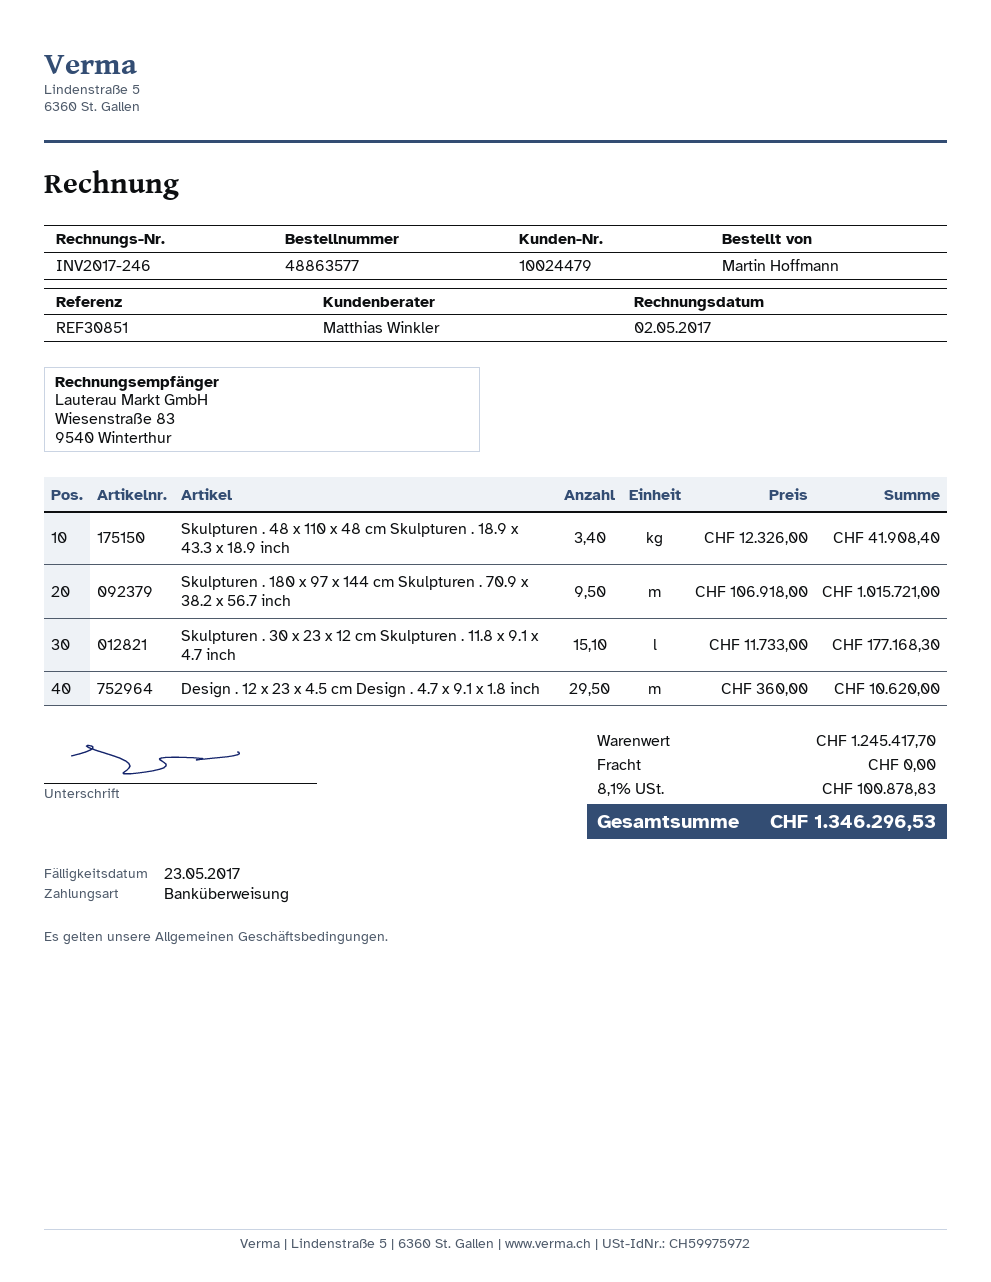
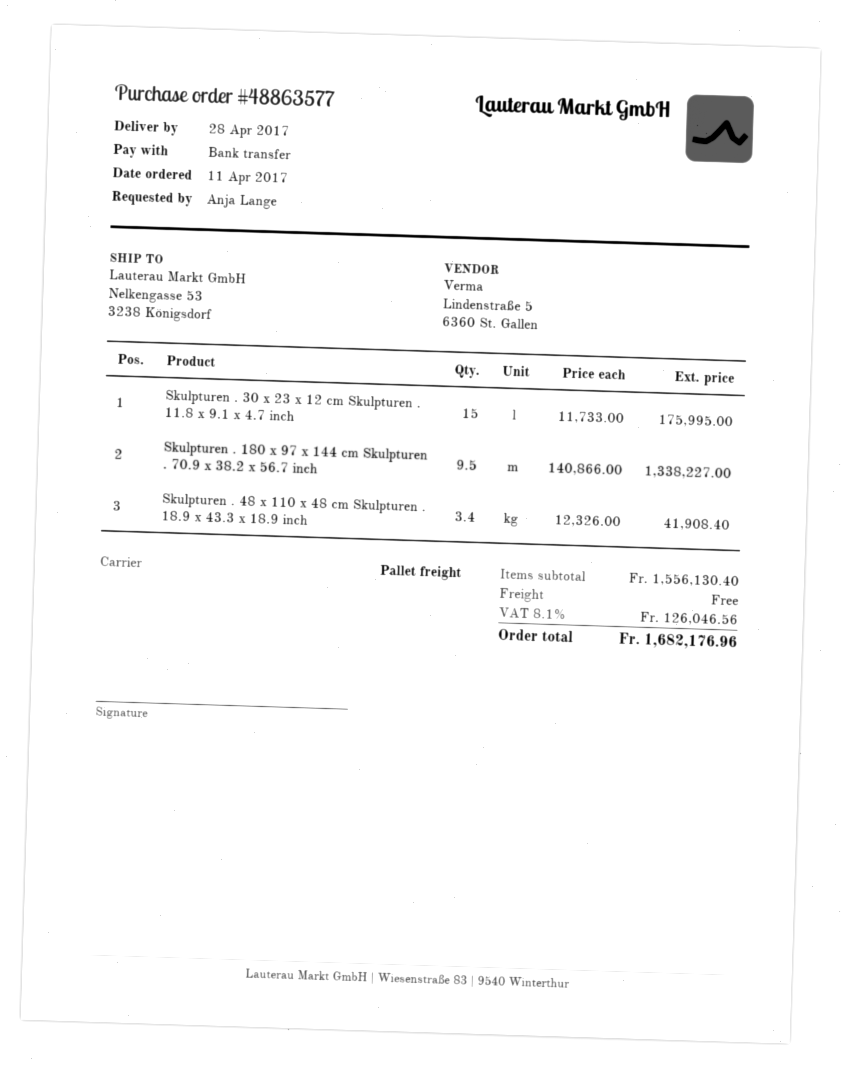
ordered by: Martin Hoffmann -> Anja Lange
Skulpturen . 180 x 97 x 144 cm Skulpturen . 70.9 x 38.2 x 56.7 inch: 9.5 x 106918.00 = 1015721.00 -> 9.5 x 140866.00 = 1338227.00
Skulpturen . 30 x 23 x 12 cm Skulpturen . 11.8 x 9.1 x 4.7 inch: 15.1 x 11733.00 = 177168.30 -> 15 x 11733.00 = 175995.00
Design . 12 x 23 x 4.5 cm Design . 4.7 x 9.1 x 1.8 inch: 29.5 x 360.00 = 10620.00 -> none
subtotal: 1245417.70 -> 1556130.40
tax: 8.1% = 100878.83 -> 8.1% = 126046.56
total: 1346296.53 -> 1682176.96

